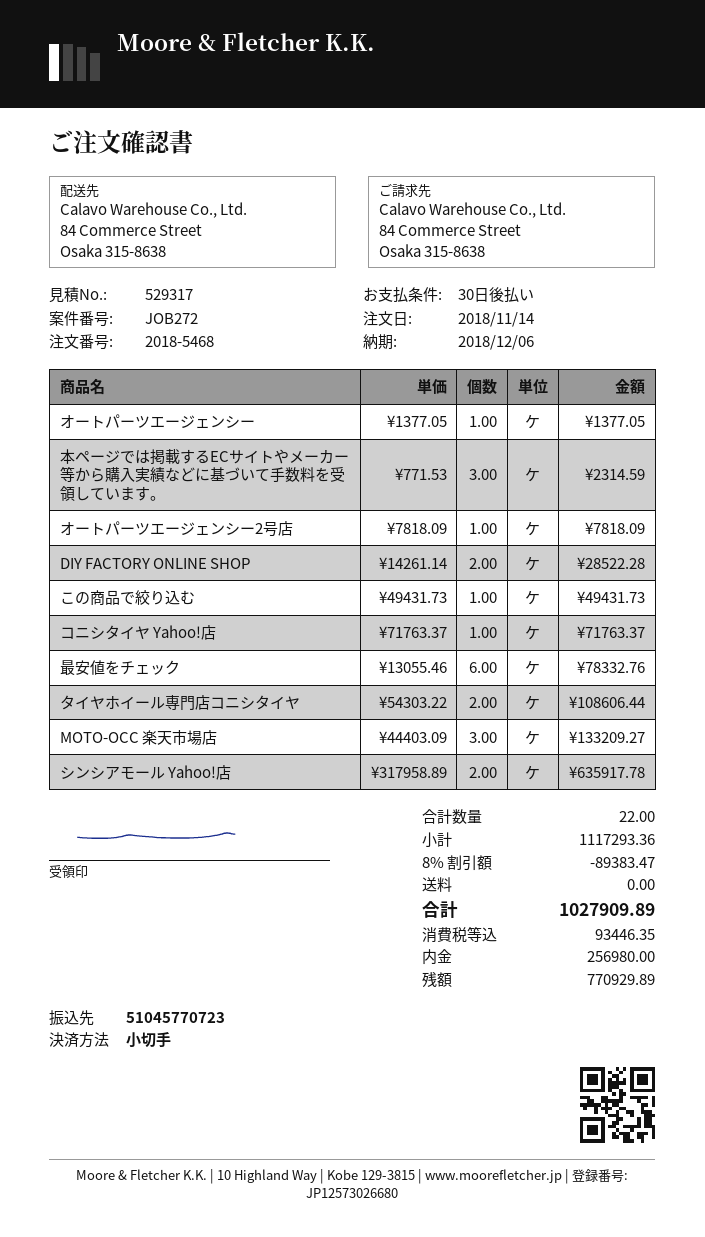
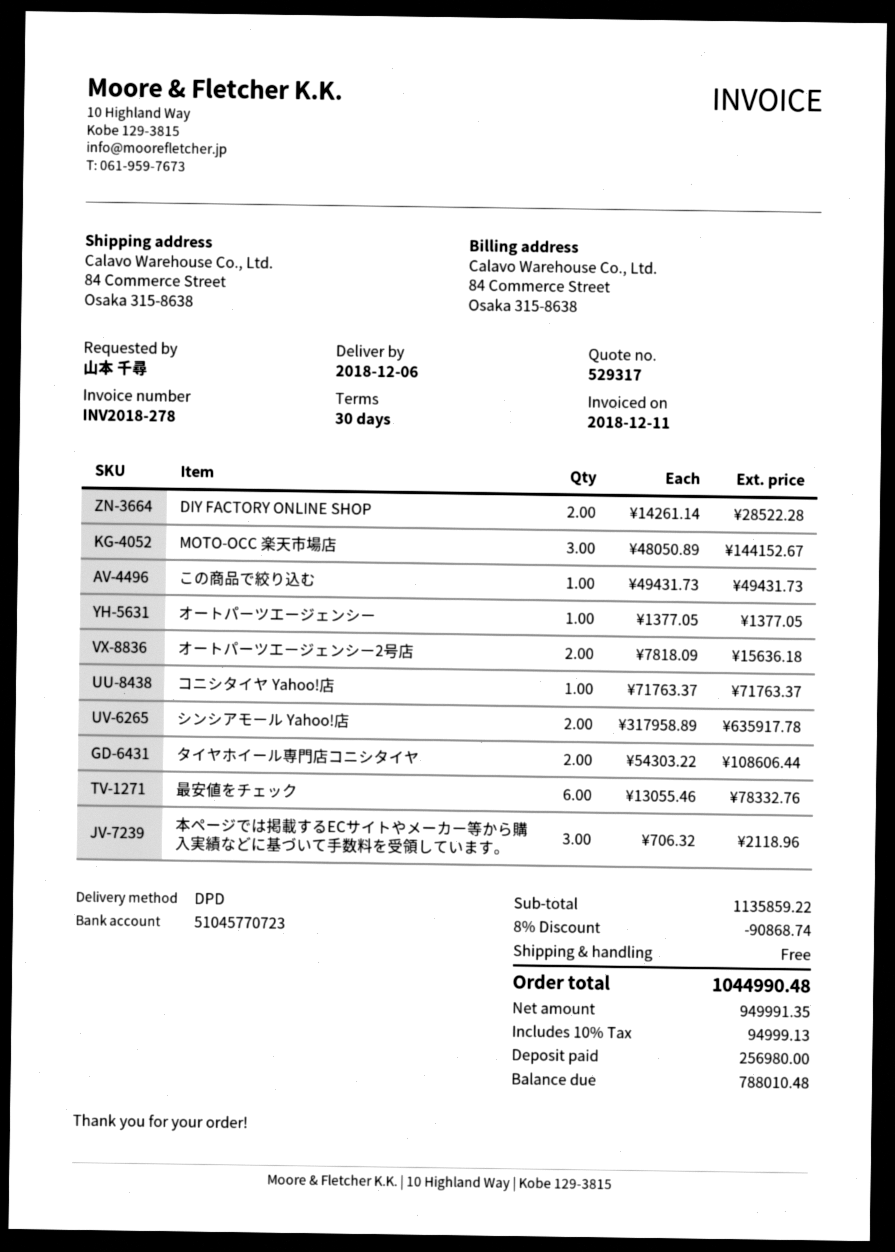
本ページでは掲載するECサイトやメーカー等から購入実績などに基づいて手数料を受領しています。: 3 x 771.53 = 2314.59 -> 3 x 706.32 = 2118.96
オートパーツエージェンシー2号店: 1 x 7818.09 = 7818.09 -> 2 x 7818.09 = 15636.18
MOTO-OCC 楽天市場店: 3 x 44403.09 = 133209.27 -> 3 x 48050.89 = 144152.67
subtotal: 1117293.36 -> 1135859.22
discount: 8% = 89383.47 -> 8% = 90868.74
tax: 93446.35 -> 94999.13
total: 1027909.89 -> 1044990.48
balance: 770929.89 -> 788010.48

